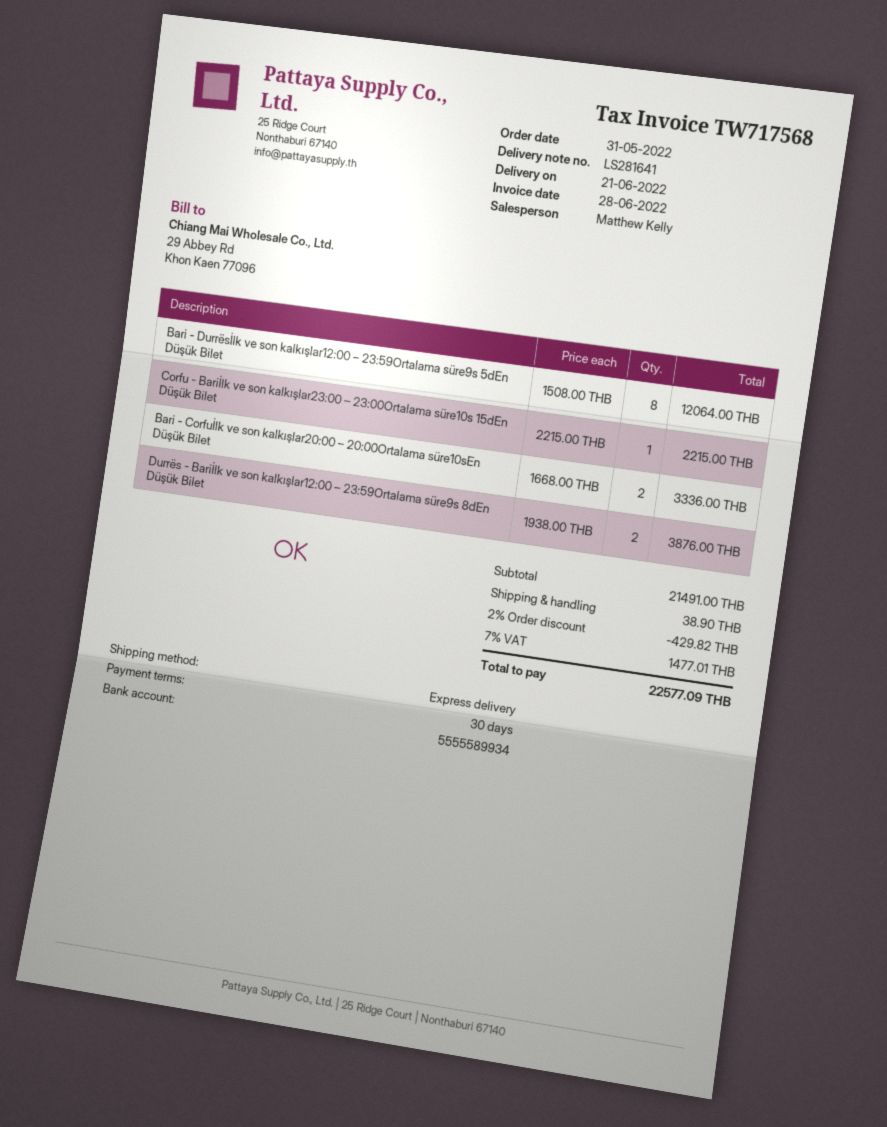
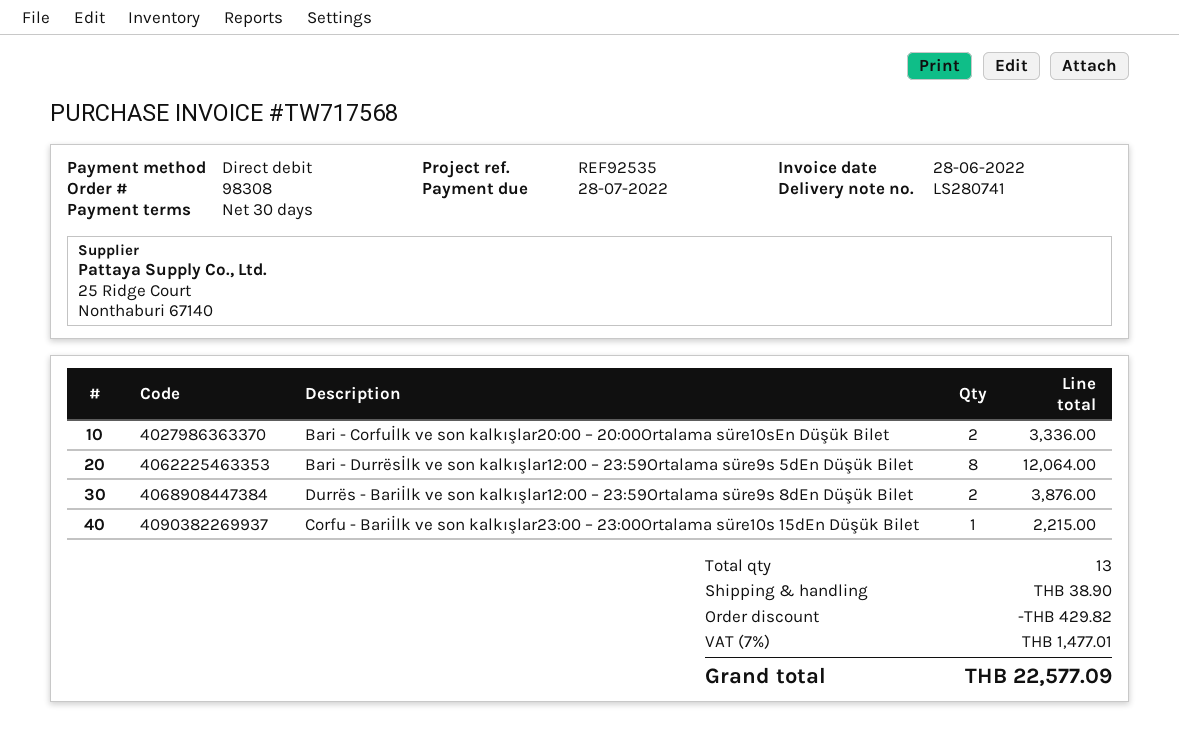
delivery note number: LS281641 -> LS280741

